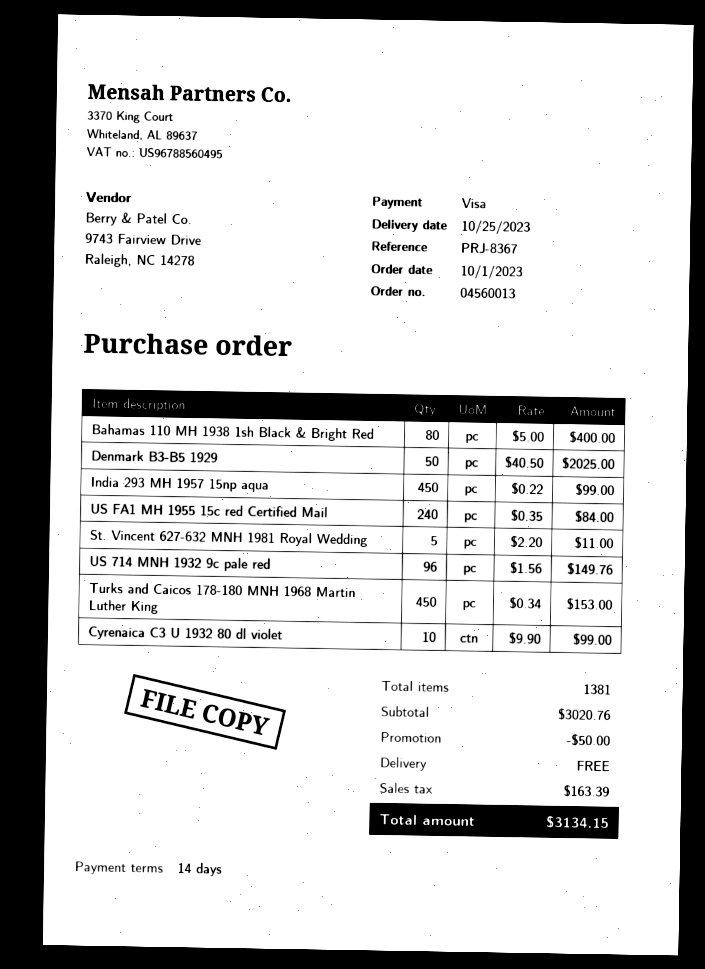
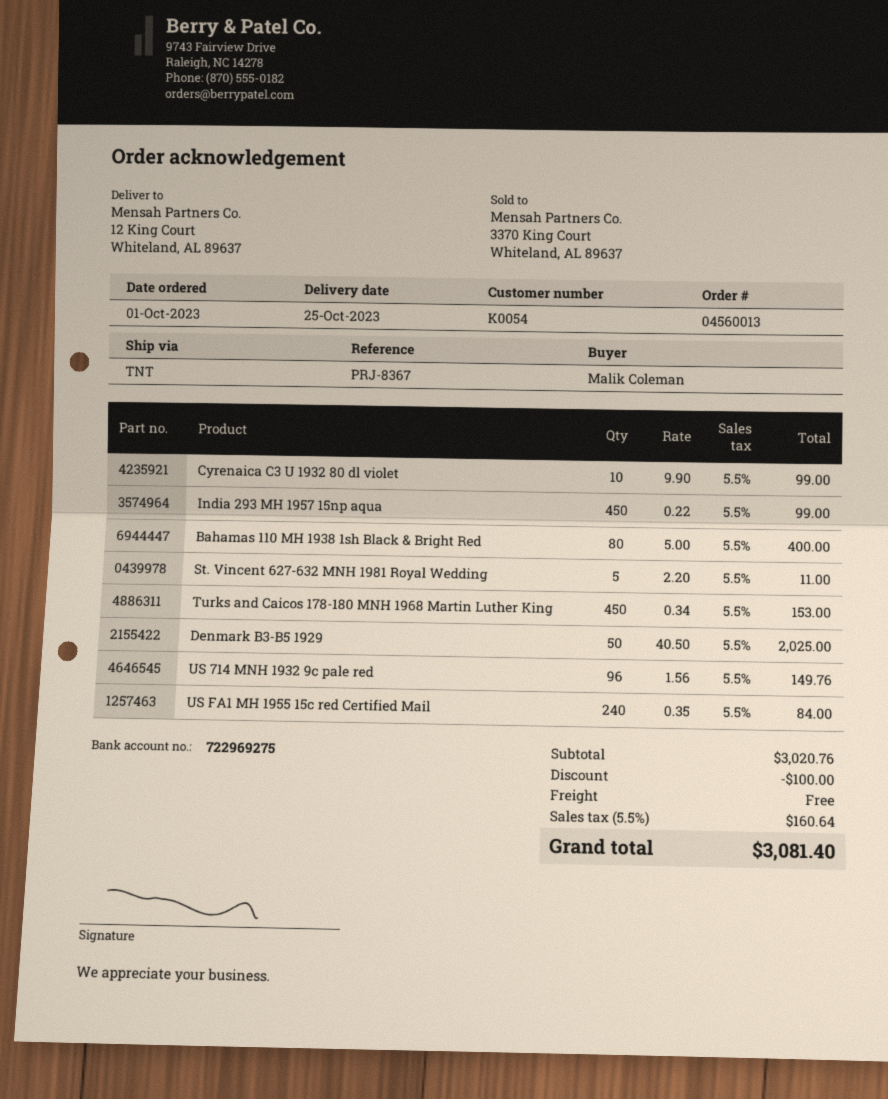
discount: 50.00 -> 100.00
tax: 163.39 -> 160.64
total: 3134.15 -> 3081.40

